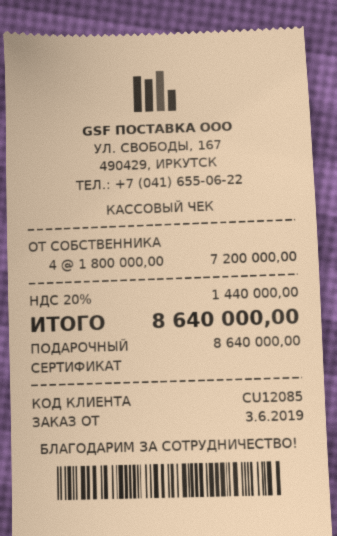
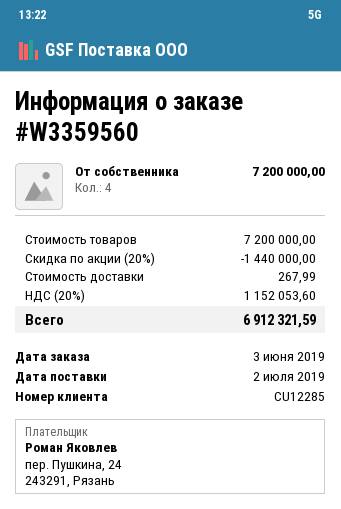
customer number: CU12085 -> CU12285
discount: none -> 20% = 1440000.00
shipping: none -> 267.99
tax: 20% = 1440000.00 -> 20% = 1152053.60
total: 8640000.00 -> 6912321.59

